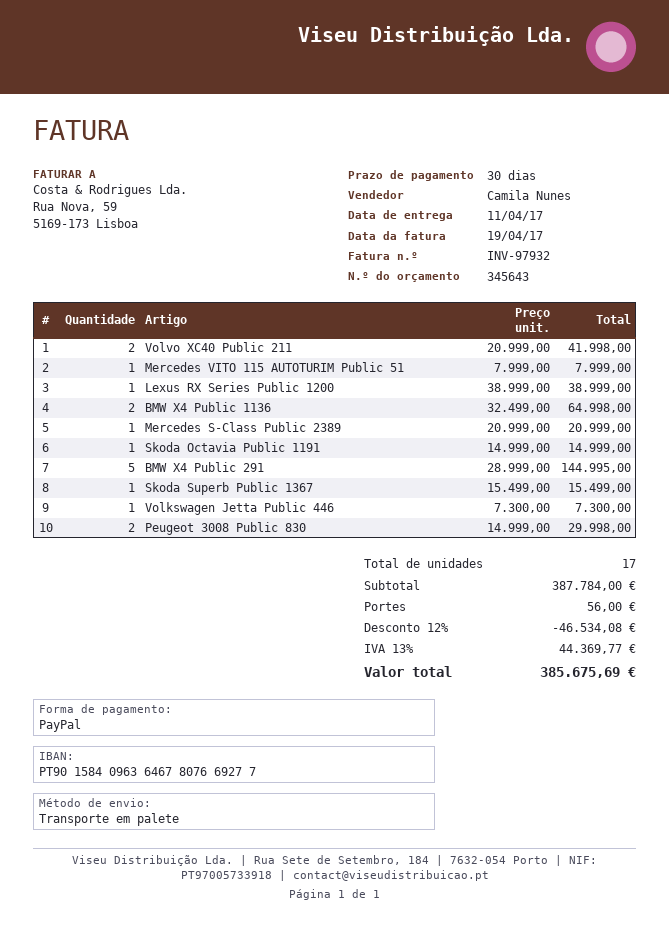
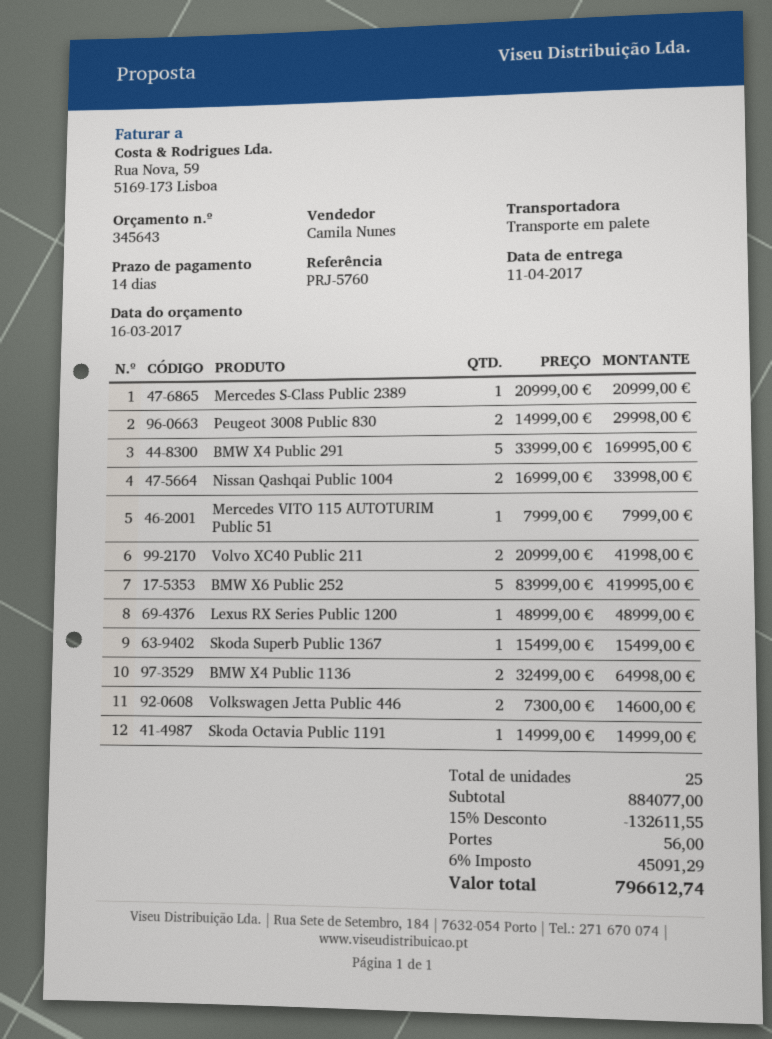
payment terms: 30 days -> 14 days
Lexus RX Series Public 1200: 1 x 38999.00 = 38999.00 -> 1 x 48999.00 = 48999.00
BMW X4 Public 291: 5 x 28999.00 = 144995.00 -> 5 x 33999.00 = 169995.00
Volkswagen Jetta Public 446: 1 x 7300.00 = 7300.00 -> 2 x 7300.00 = 14600.00
Nissan Qashqai Public 1004: none -> 2 x 16999.00 = 33998.00
BMW X6 Public 252: none -> 5 x 83999.00 = 419995.00
total quantity: 17 -> 25
subtotal: 387784.00 -> 884077.00
discount: 12% = 46534.08 -> 15% = 132611.55
tax: 13% = 44369.77 -> 6% = 45091.29
total: 385675.69 -> 796612.74

